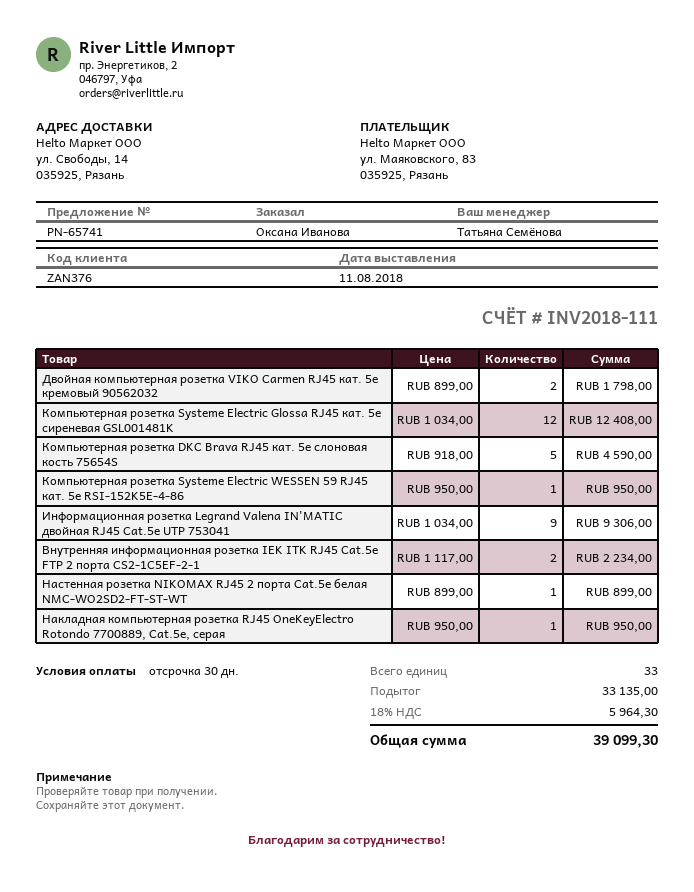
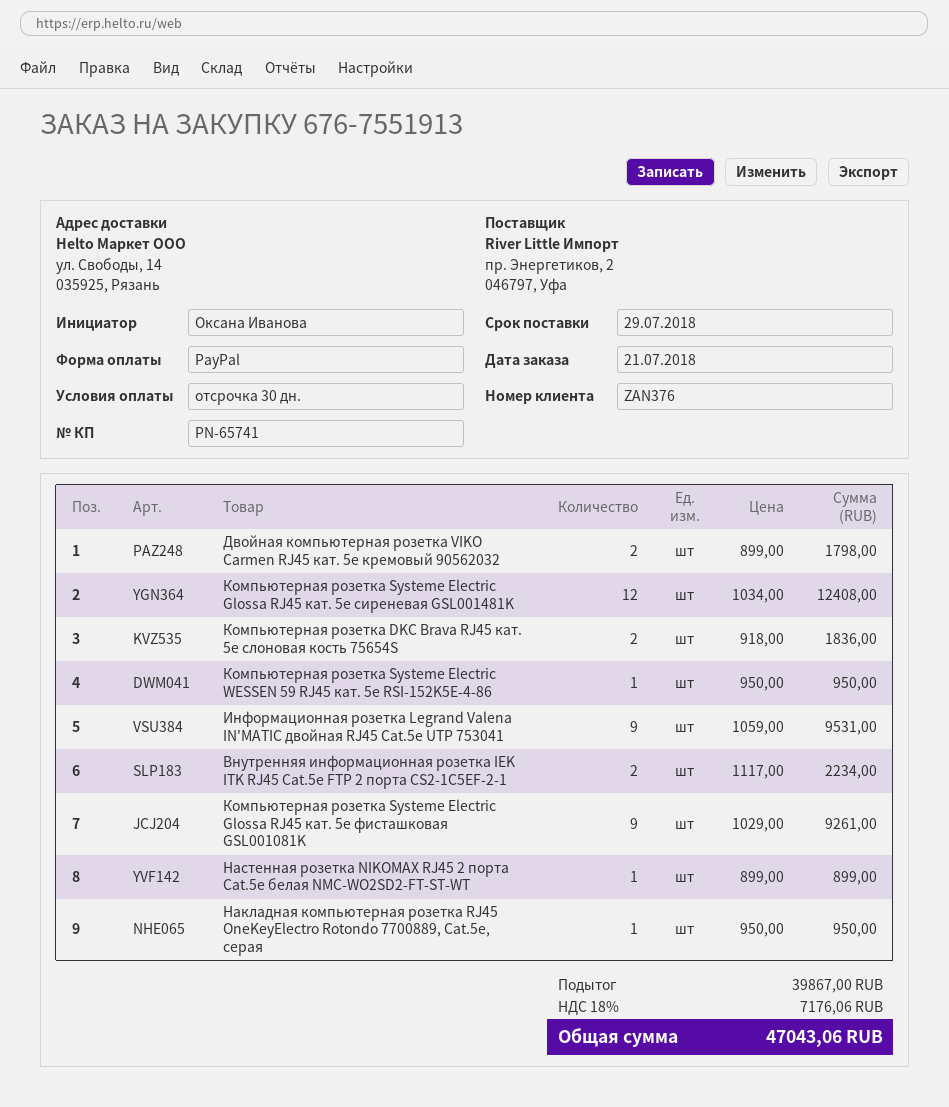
Компьютерная розетка DKC Brava RJ45 кат. 5е слоновая кость 75654S: 5 x 918.00 = 4590.00 -> 2 x 918.00 = 1836.00
Информационная розетка Legrand Valena IN'MATIC двойная RJ45 Cat.5e UTP 753041: 9 x 1034.00 = 9306.00 -> 9 x 1059.00 = 9531.00
Компьютерная розетка Systeme Electric Glossa RJ45 кат. 5e фисташковая GSL001081K: none -> 9 x 1029.00 = 9261.00
subtotal: 33135.00 -> 39867.00
tax: 18% = 5964.30 -> 18% = 7176.06
total: 39099.30 -> 47043.06

